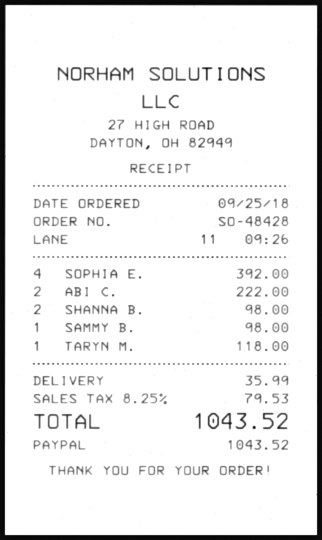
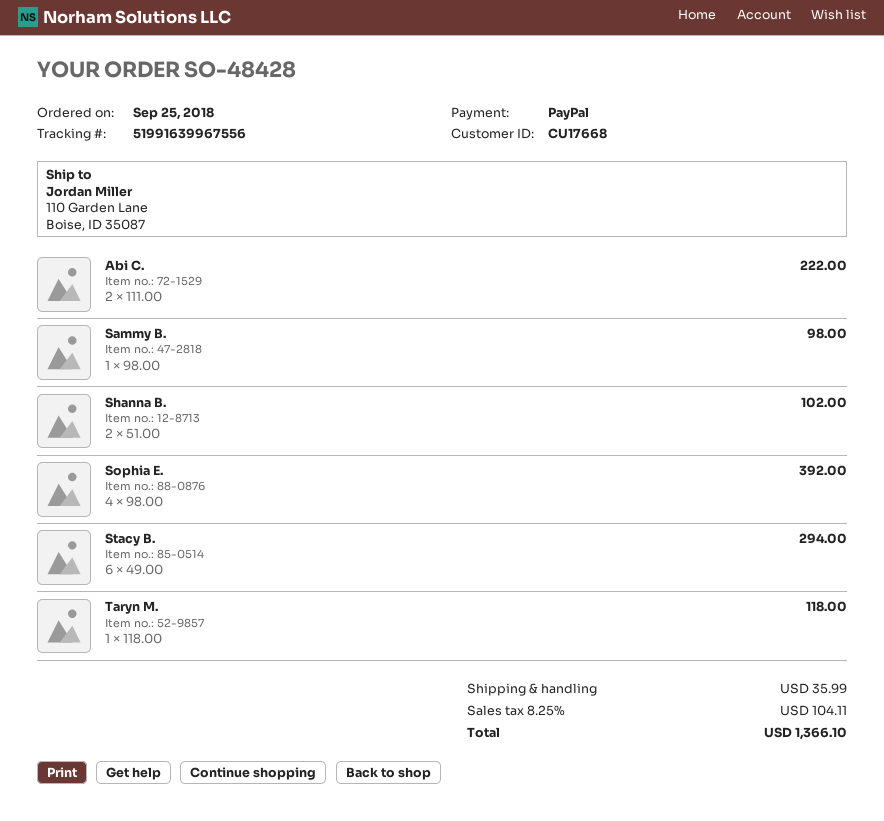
SHANNA B.: 2 for 98.00 -> 2 for 102.00
Stacy B.: none -> 6 for 294.00
tax: 8.25% = 79.53 -> 8.25% = 104.11
total: 1043.52 -> 1366.10

